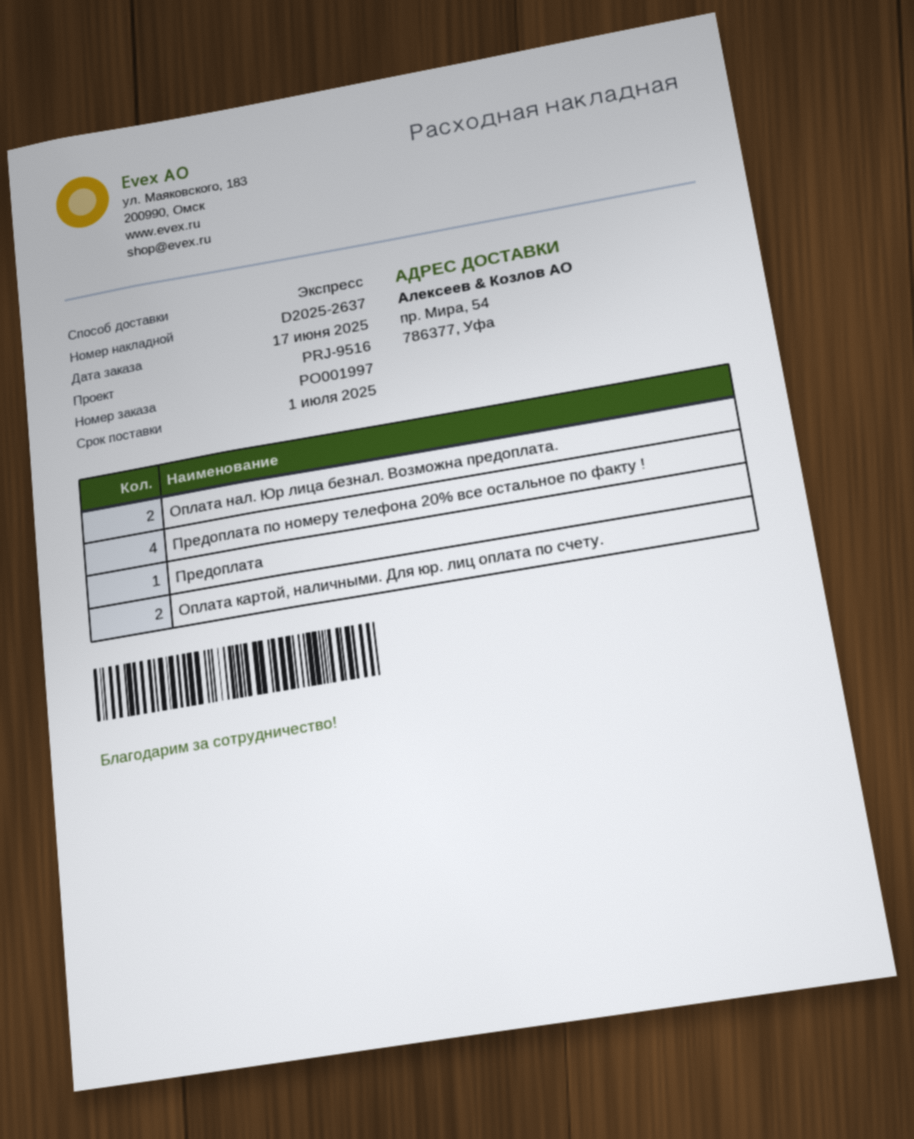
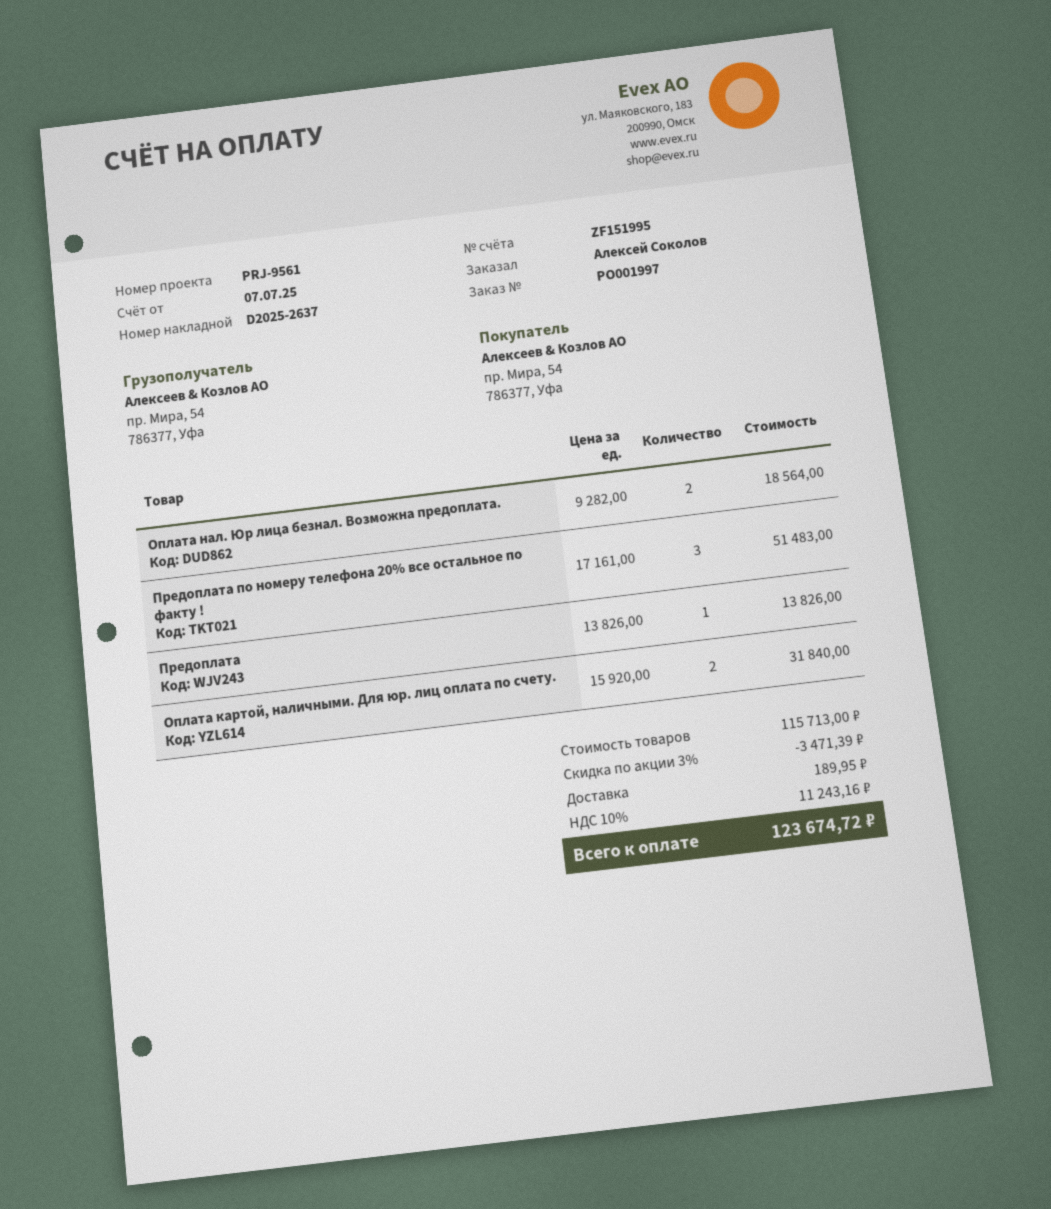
reference: PRJ-9516 -> PRJ-9561
Предоплата по номеру телефона 20% все остальное по факту !: 4 -> 3

